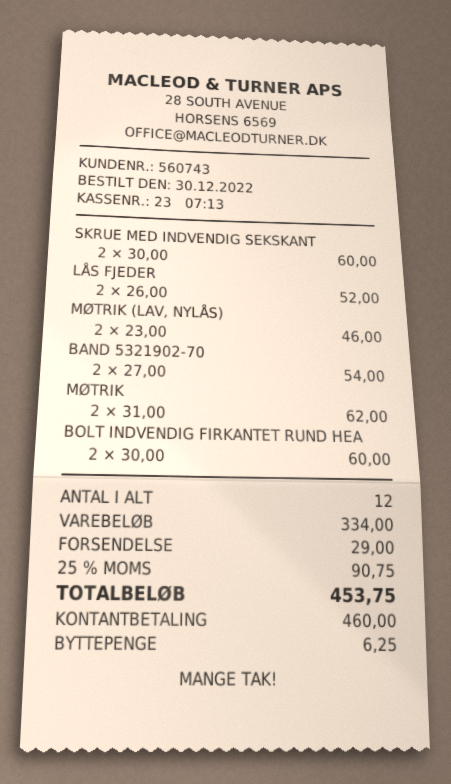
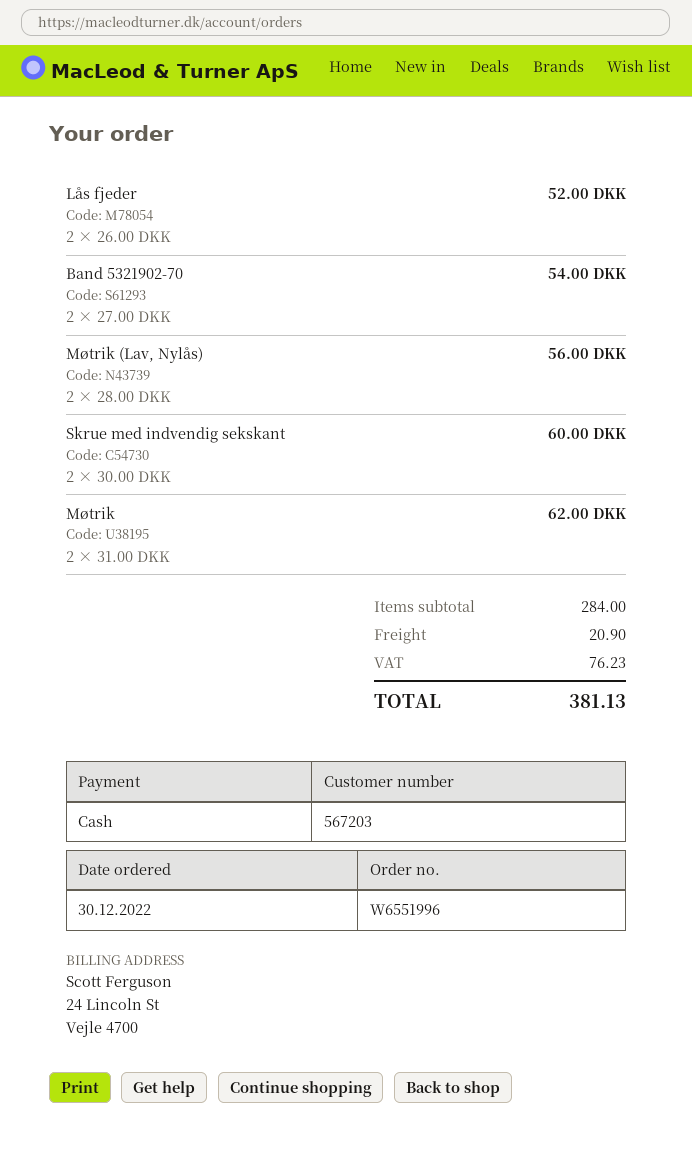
customer number: 560743 -> 567203
MØTRIK (LAV, NYLÅS): 2 x 23.00 = 46.00 -> 2 x 28.00 = 56.00
BOLT INDVENDIG FIRKANTET RUND HEA: 2 x 30.00 = 60.00 -> none
subtotal: 334.00 -> 284.00
shipping: 29.00 -> 20.90
tax: 90.75 -> 76.23
total: 453.75 -> 381.13

